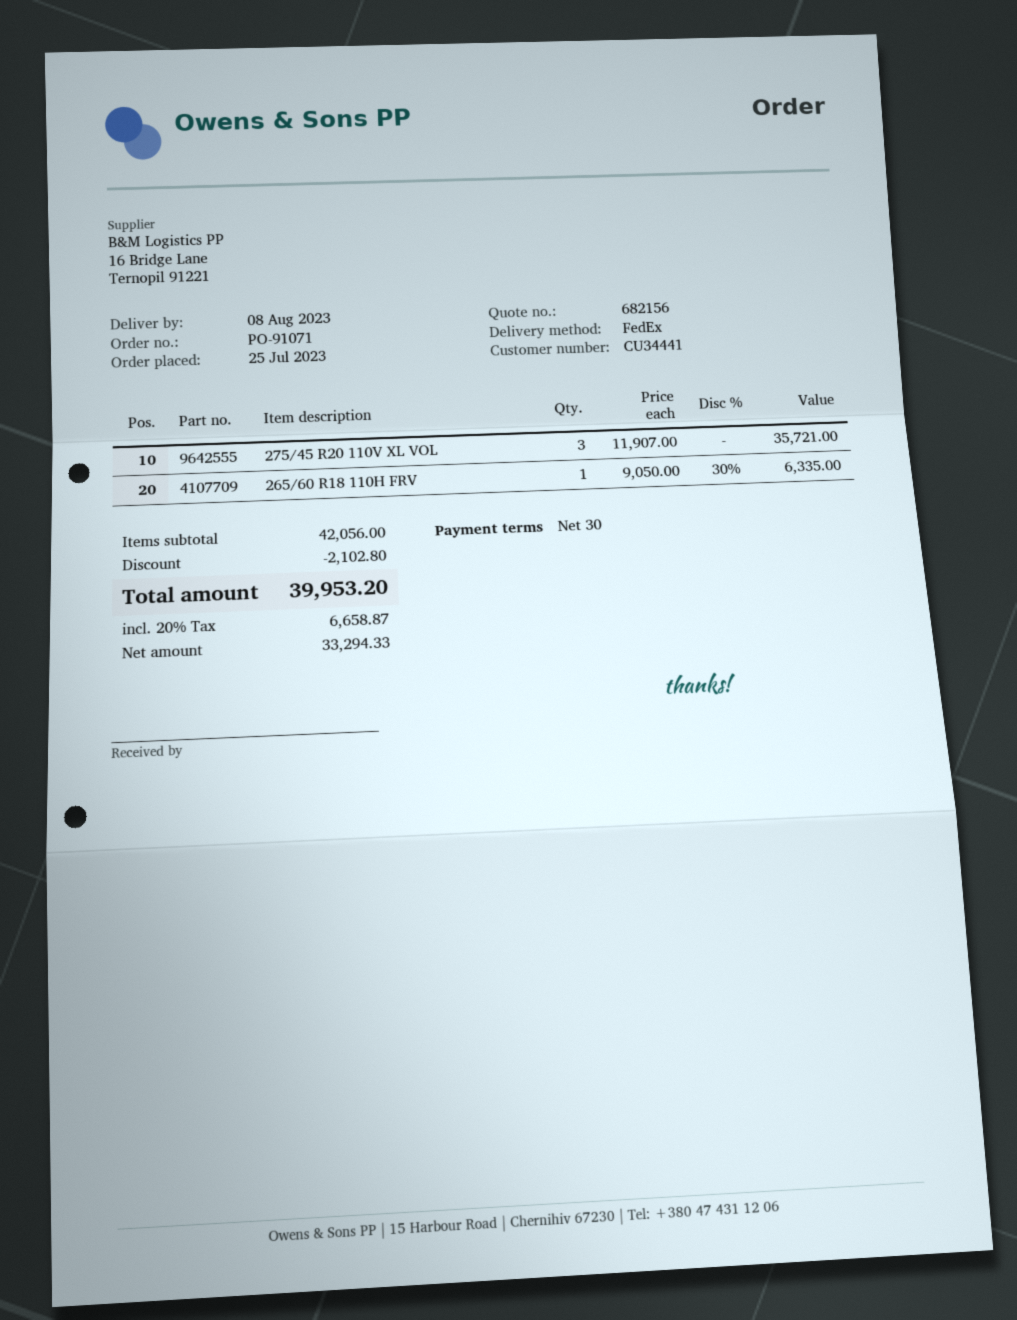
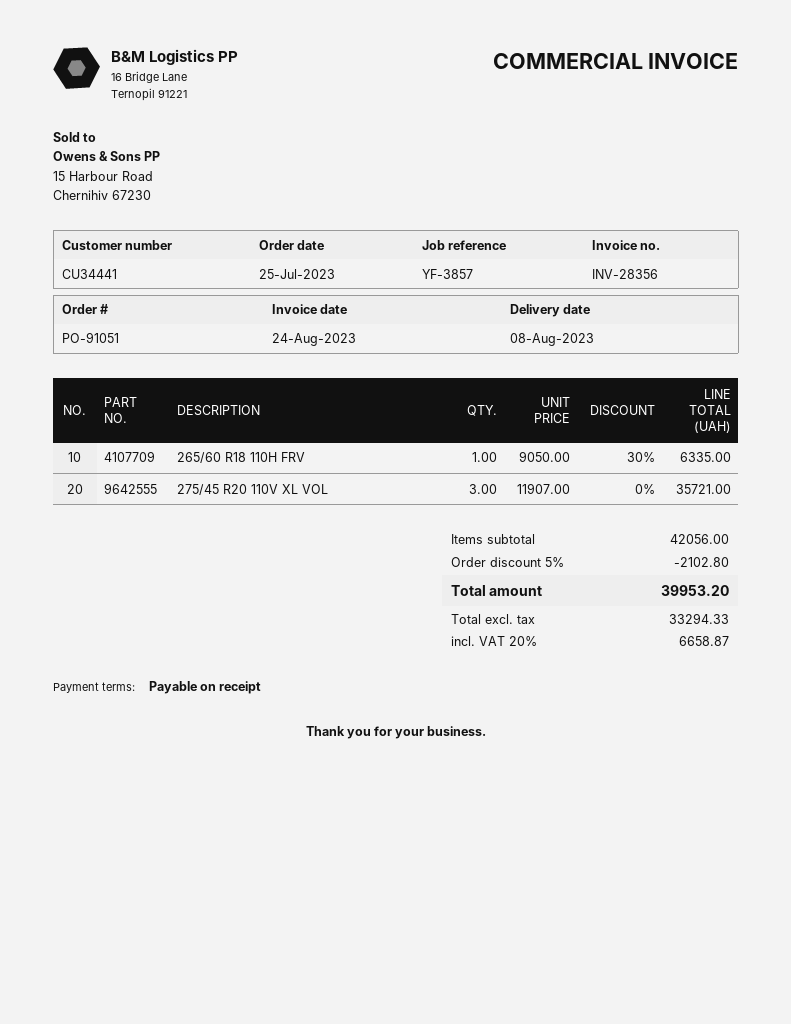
order number: PO-91071 -> PO-91051
payment terms: 30 days -> on receipt

